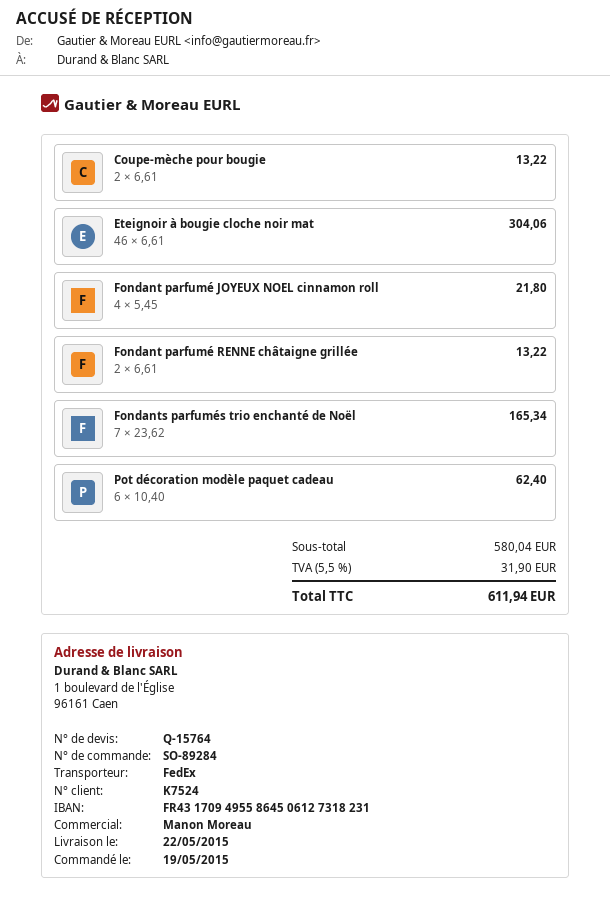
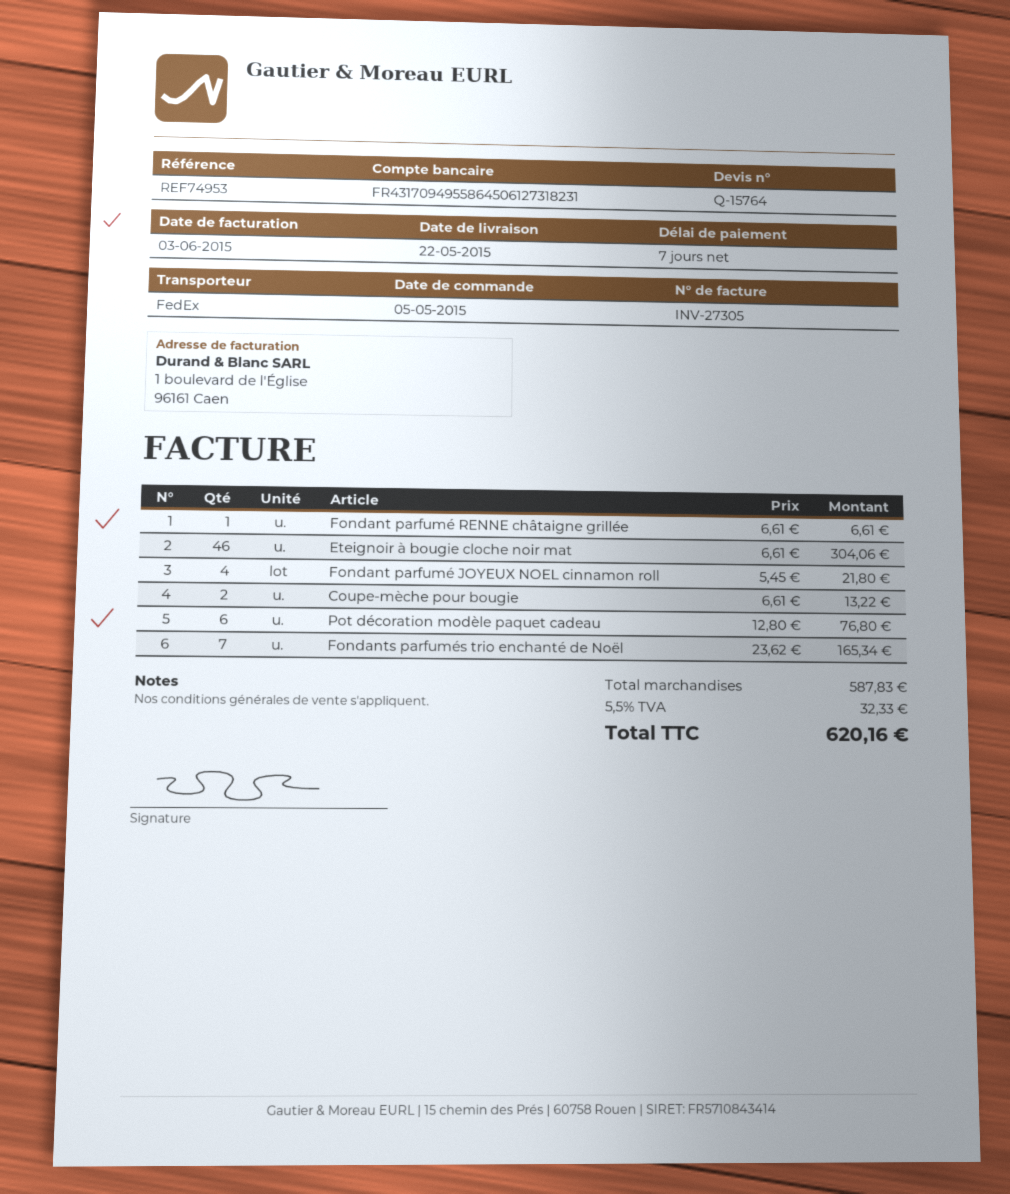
order date: 2015-05-19 -> 2015-05-05
Fondant parfumé RENNE châtaigne grillée: 2 x 6.61 = 13.22 -> 1 x 6.61 = 6.61
Pot décoration modèle paquet cadeau: 6 x 10.40 = 62.40 -> 6 x 12.80 = 76.80
subtotal: 580.04 -> 587.83
tax: 5.5% = 31.90 -> 5.5% = 32.33
total: 611.94 -> 620.16

